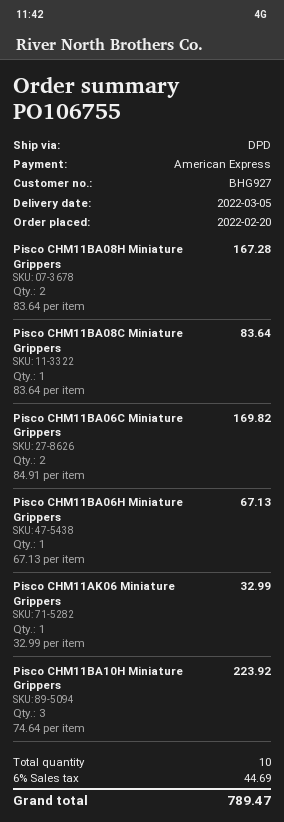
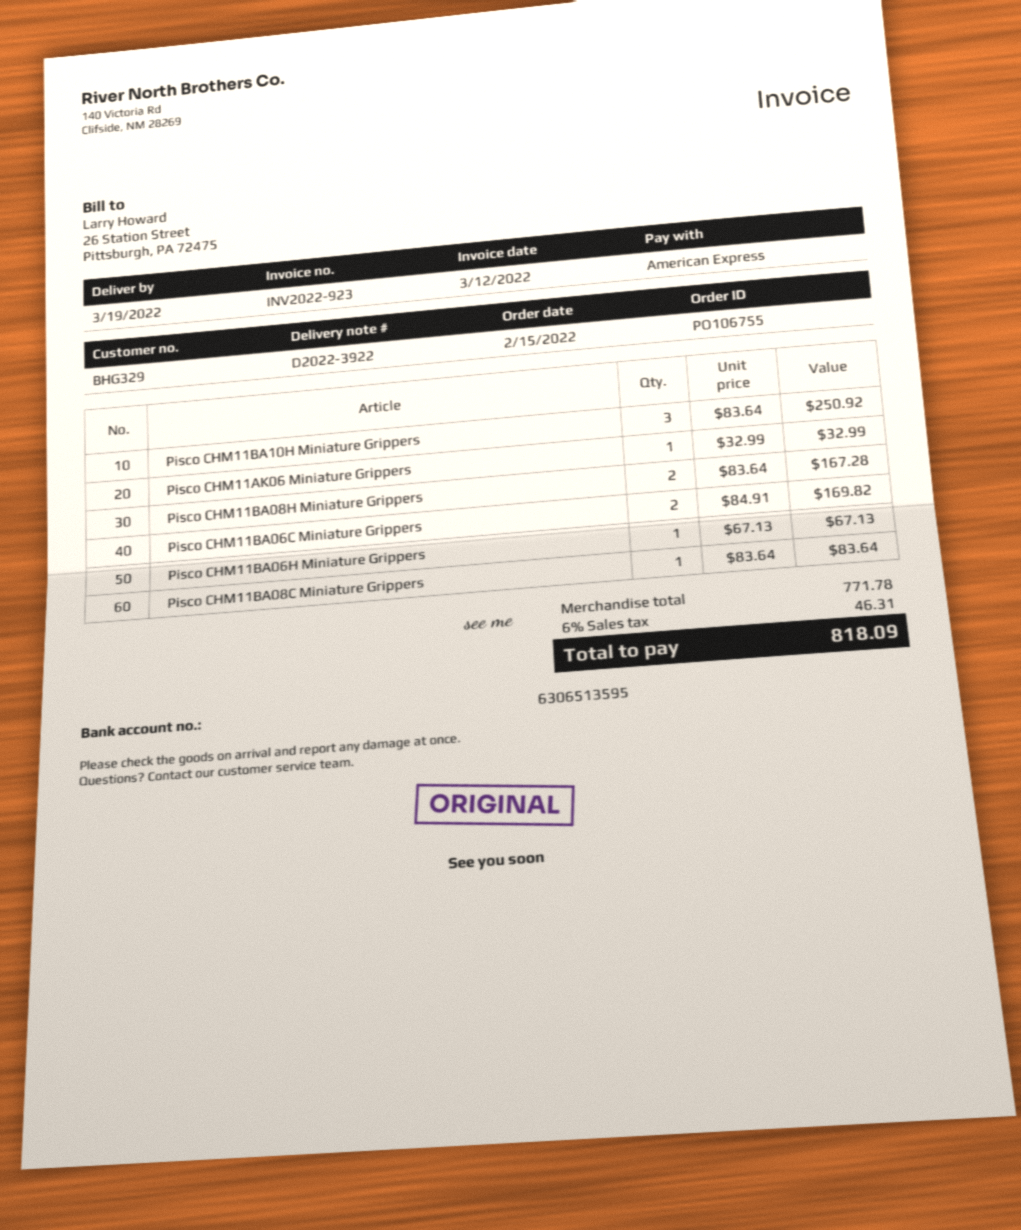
order date: 2022-02-20 -> 2022-02-15
delivery date: 2022-03-05 -> 2022-03-19
customer number: BHG927 -> BHG329
Pisco CHM11BA10H Miniature Grippers: 3 x 74.64 = 223.92 -> 3 x 83.64 = 250.92
tax: 6% = 44.69 -> 6% = 46.31
total: 789.47 -> 818.09

